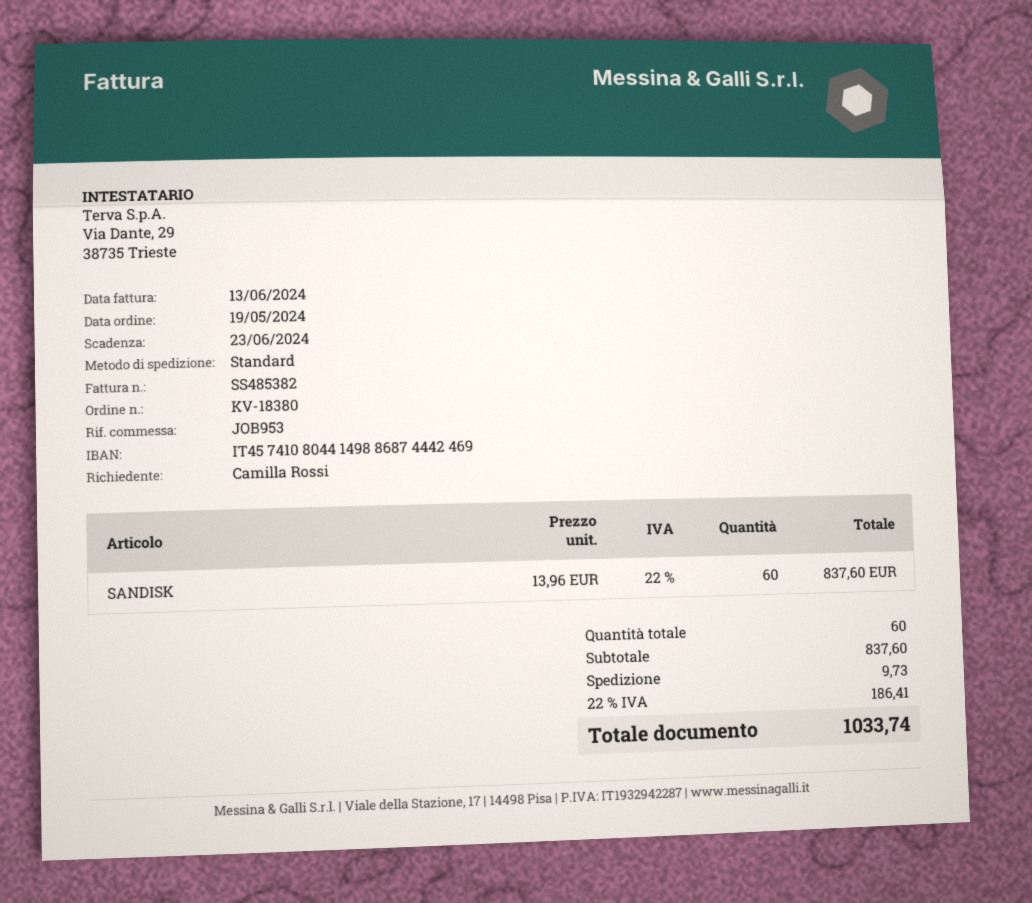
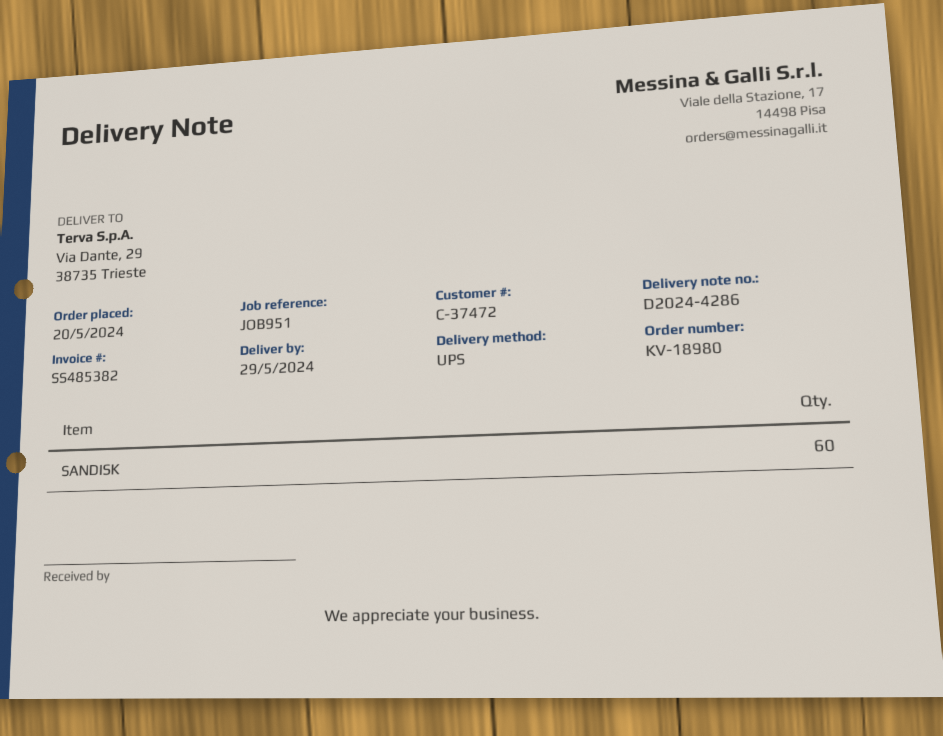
order number: KV-18380 -> KV-18980
order date: 2024-05-19 -> 2024-05-20
reference: JOB953 -> JOB951
shipping method: standard -> UPS

